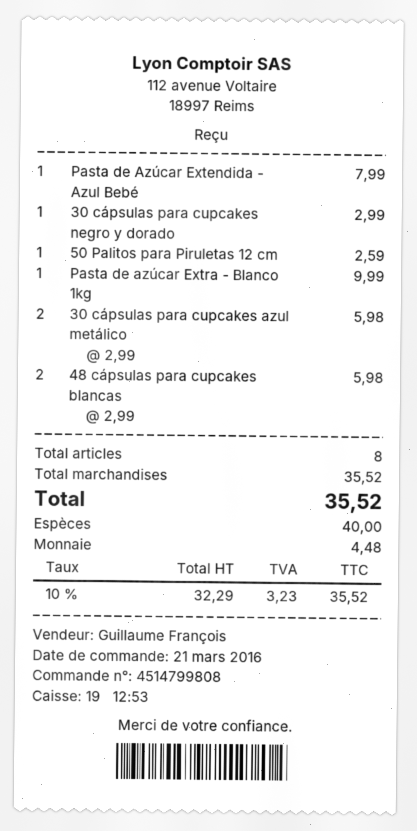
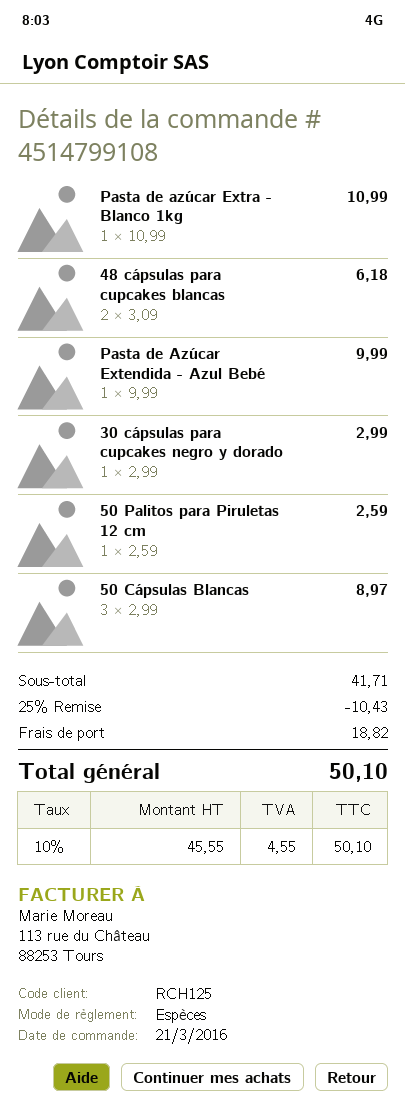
order number: 4514799808 -> 4514799108
Pasta de Azúcar Extendida - Azul Bebé: 1 x 7.99 = 7.99 -> 1 x 9.99 = 9.99
Pasta de azúcar Extra - Blanco 1kg: 1 x 9.99 = 9.99 -> 1 x 10.99 = 10.99
30 cápsulas para cupcakes azul metálico: 2 x 2.99 = 5.98 -> none
48 cápsulas para cupcakes blancas: 2 x 2.99 = 5.98 -> 2 x 3.09 = 6.18
50 Cápsulas Blancas: none -> 3 x 2.99 = 8.97
subtotal: 35.52 -> 41.71
discount: none -> 25% = 10.43
shipping: none -> 18.82
net: 32.29 -> 45.55
tax: 10% = 3.23 -> 10% = 4.55
total: 35.52 -> 50.10

